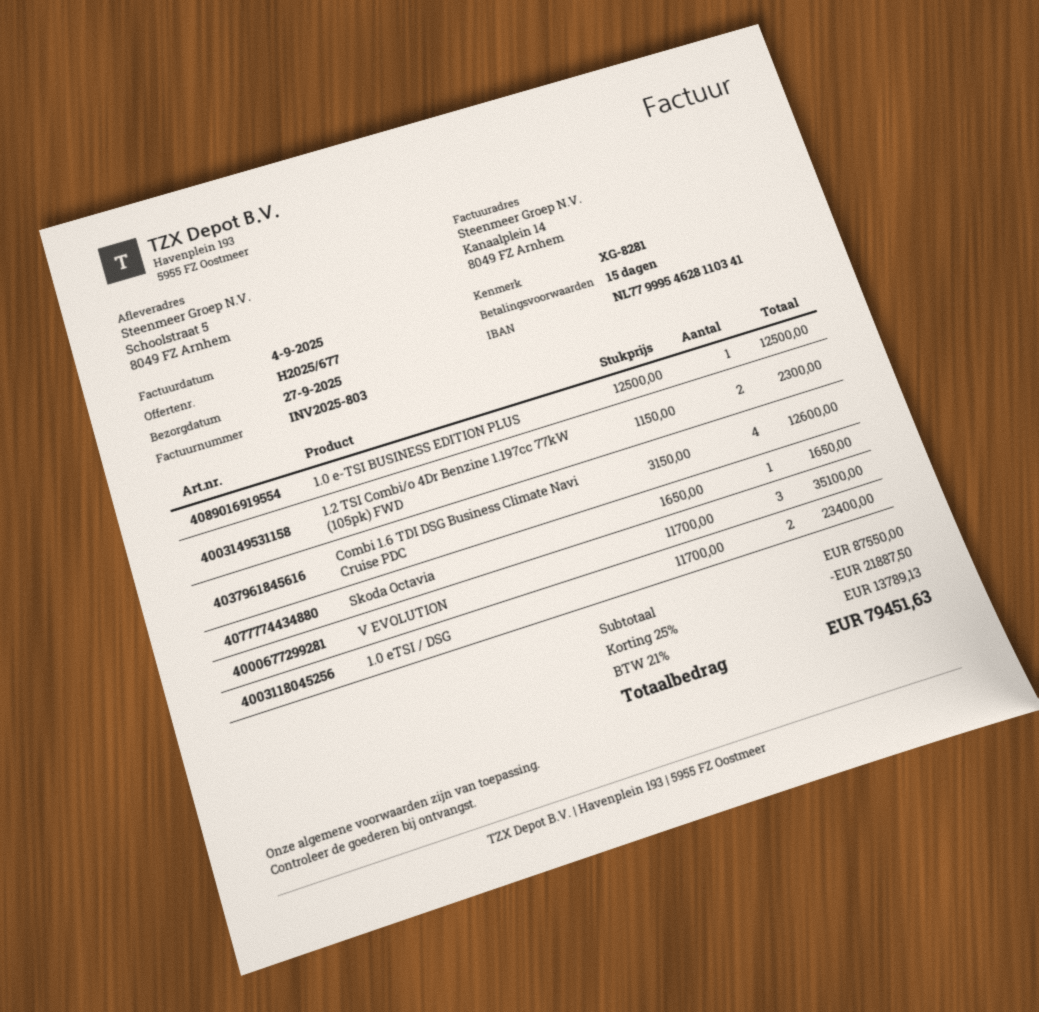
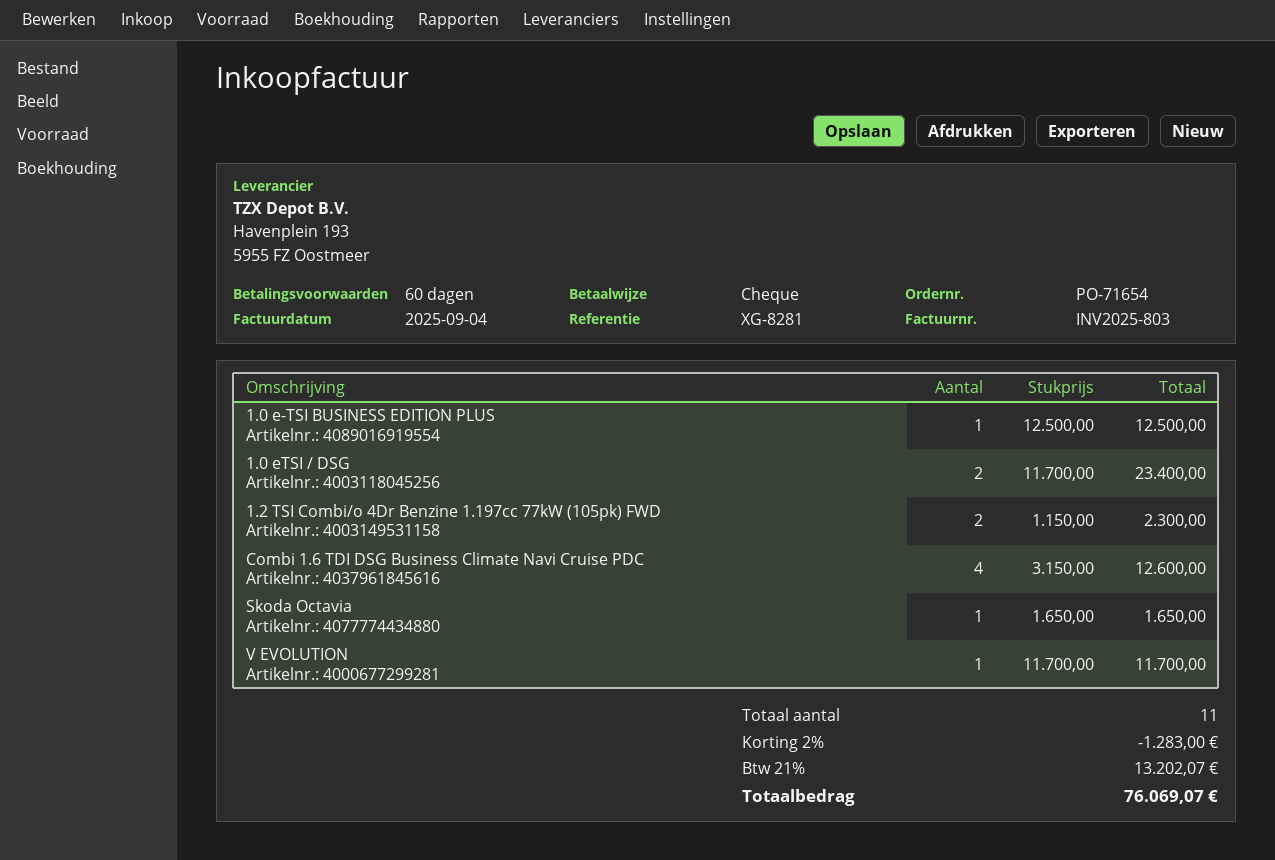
payment terms: 15 days -> 60 days
V EVOLUTION: 3 x 11700.00 = 35100.00 -> 1 x 11700.00 = 11700.00
discount: 25% = 21887.50 -> 2% = 1283.00
tax: 21% = 13789.13 -> 21% = 13202.07
total: 79451.63 -> 76069.07

